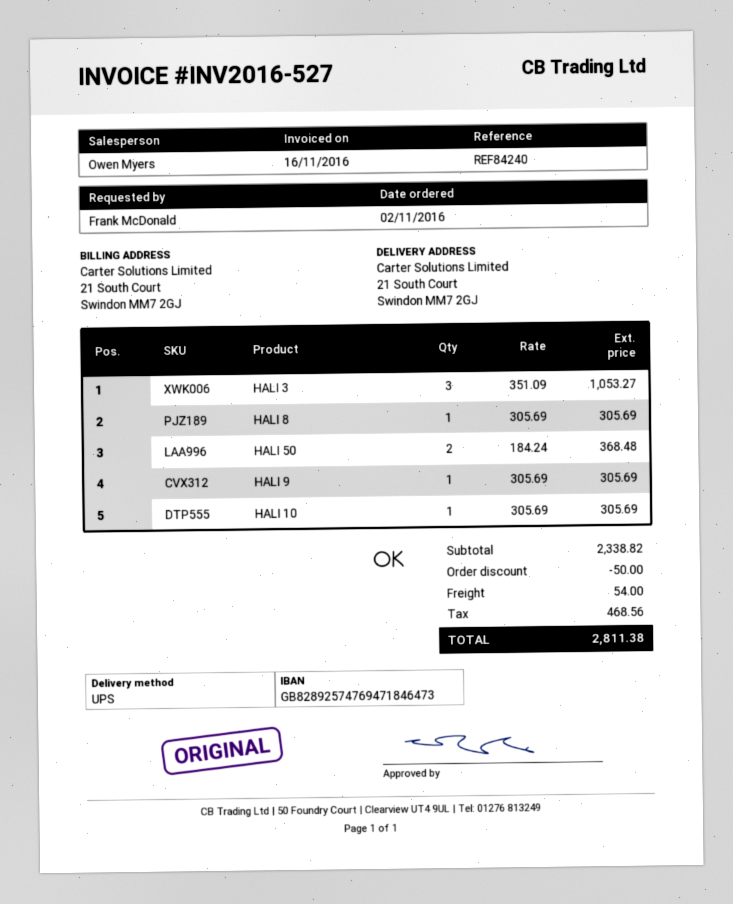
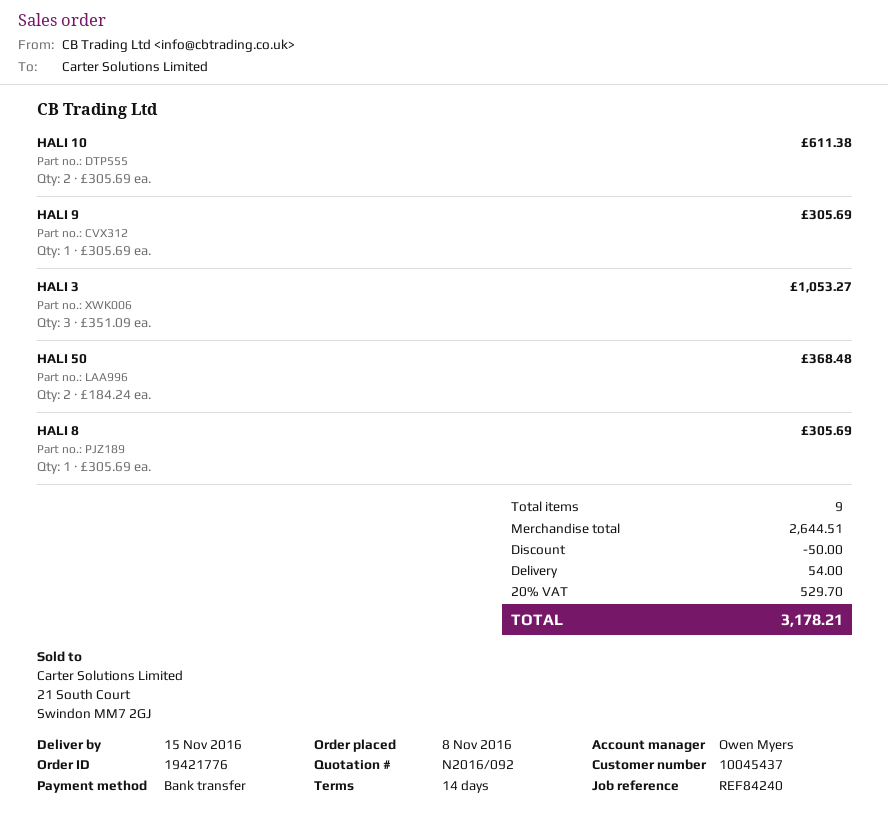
order date: 2016-11-02 -> 2016-11-08
HALI 10: 1 x 305.69 = 305.69 -> 2 x 305.69 = 611.38
subtotal: 2338.82 -> 2644.51
tax: 468.56 -> 529.70
total: 2811.38 -> 3178.21

